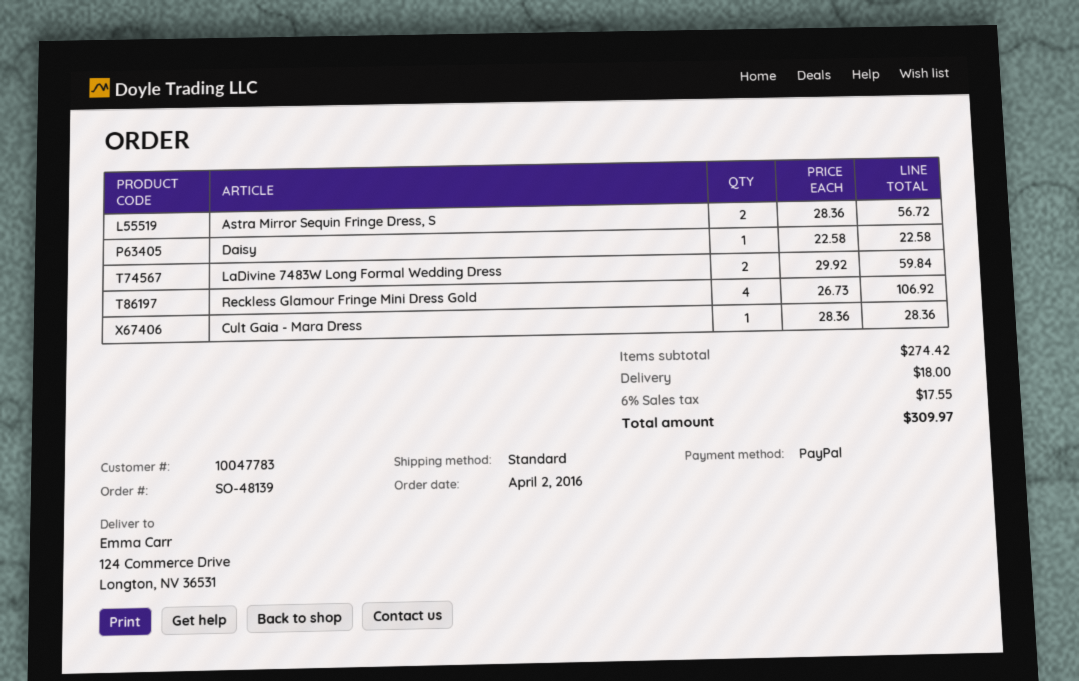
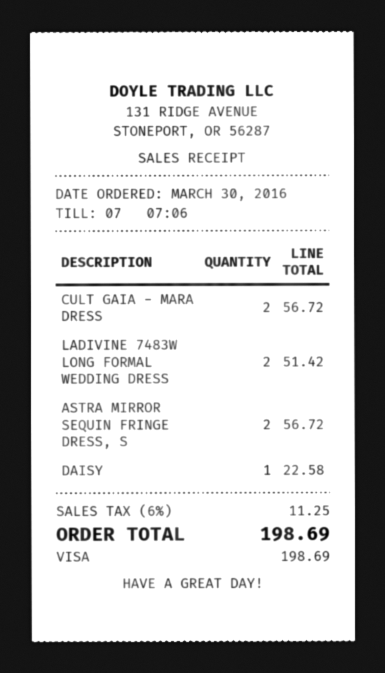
order date: 2016-04-02 -> 2016-03-30
payment method: PayPal -> Visa
LaDivine 7483W Long Formal Wedding Dress: 2 for 59.84 -> 2 for 51.42
Reckless Glamour Fringe Mini Dress Gold: 4 for 106.92 -> none
Cult Gaia - Mara Dress: 1 for 28.36 -> 2 for 56.72
shipping: 18.00 -> none
tax: 6% = 17.55 -> 6% = 11.25
total: 309.97 -> 198.69

